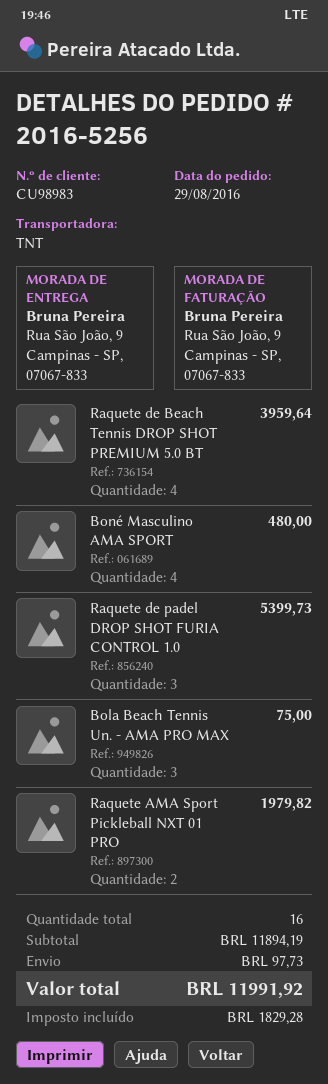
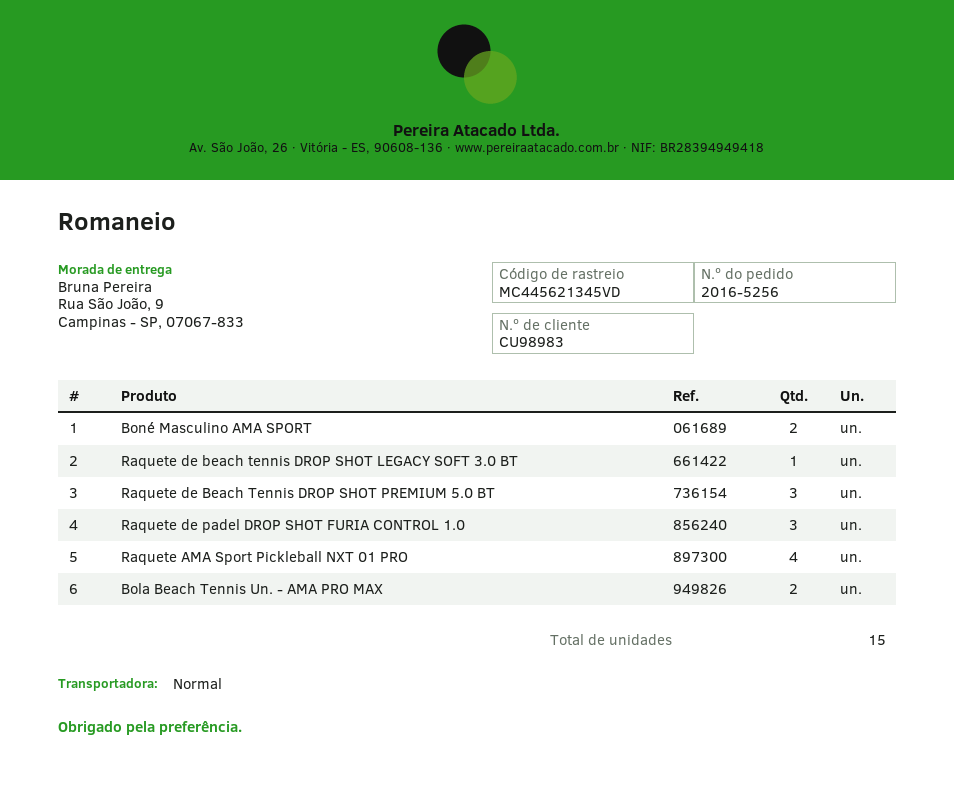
shipping method: TNT -> standard
Raquete de Beach Tennis DROP SHOT PREMIUM 5.0 BT: 4 -> 3
Boné Masculino AMA SPORT: 4 -> 2
Bola Beach Tennis Un. - AMA PRO MAX: 3 -> 2
Raquete AMA Sport Pickleball NXT 01 PRO: 2 -> 4
Raquete de beach tennis DROP SHOT LEGACY SOFT 3.0 BT: none -> 1
total quantity: 16 -> 15

